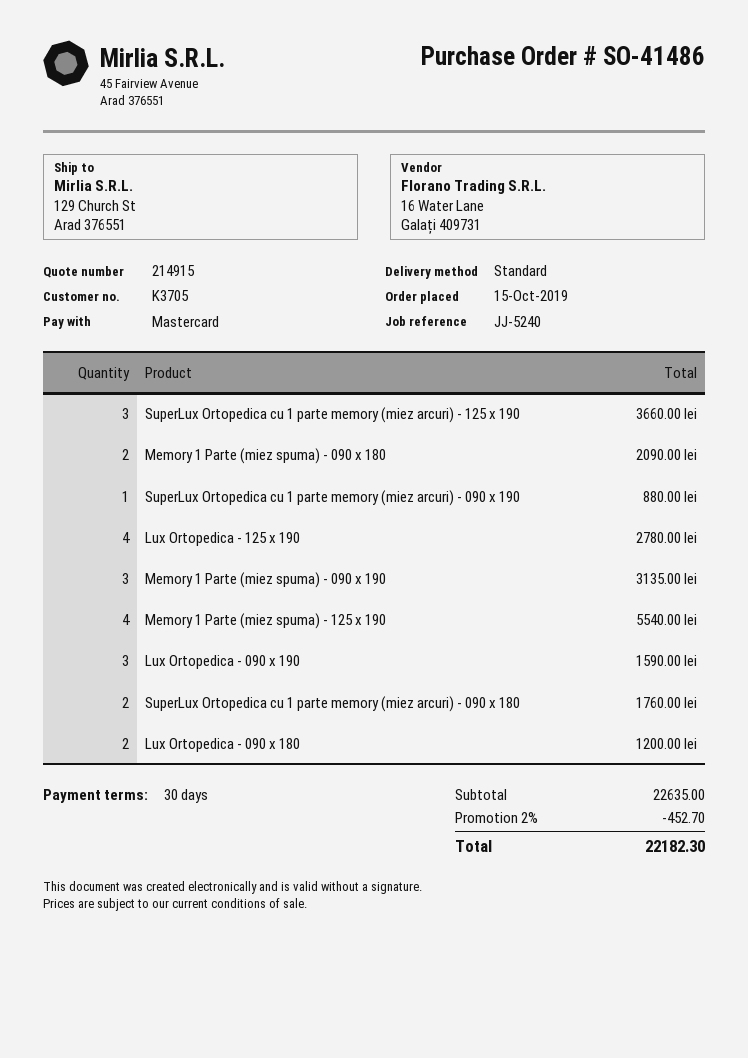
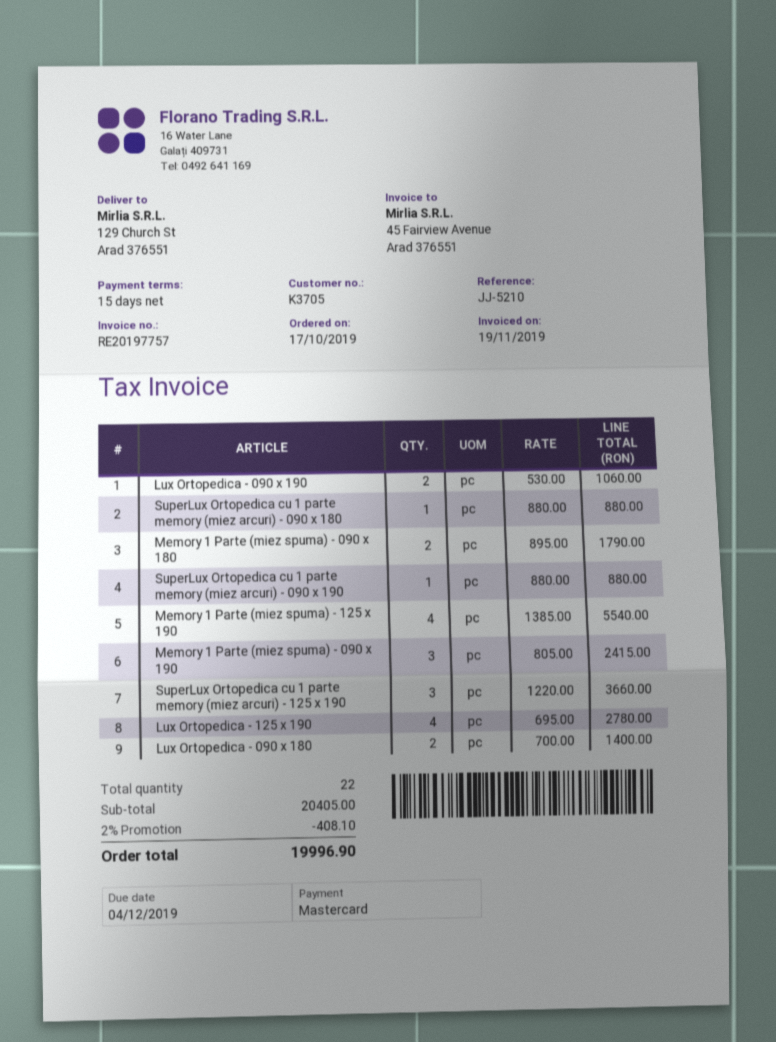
order date: 2019-10-15 -> 2019-10-17
payment terms: 30 days -> 15 days
reference: JJ-5240 -> JJ-5210
Memory 1 Parte (miez spuma) - 090 x 180: 2 for 2090.00 -> 2 for 1790.00
Memory 1 Parte (miez spuma) - 090 x 190: 3 for 3135.00 -> 3 for 2415.00
Lux Ortopedica - 090 x 190: 3 for 1590.00 -> 2 for 1060.00
SuperLux Ortopedica cu 1 parte memory (miez arcuri) - 090 x 180: 2 for 1760.00 -> 1 for 880.00
Lux Ortopedica - 090 x 180: 2 for 1200.00 -> 2 for 1400.00
subtotal: 22635.00 -> 20405.00
discount: 2% = 452.70 -> 2% = 408.10
total: 22182.30 -> 19996.90

